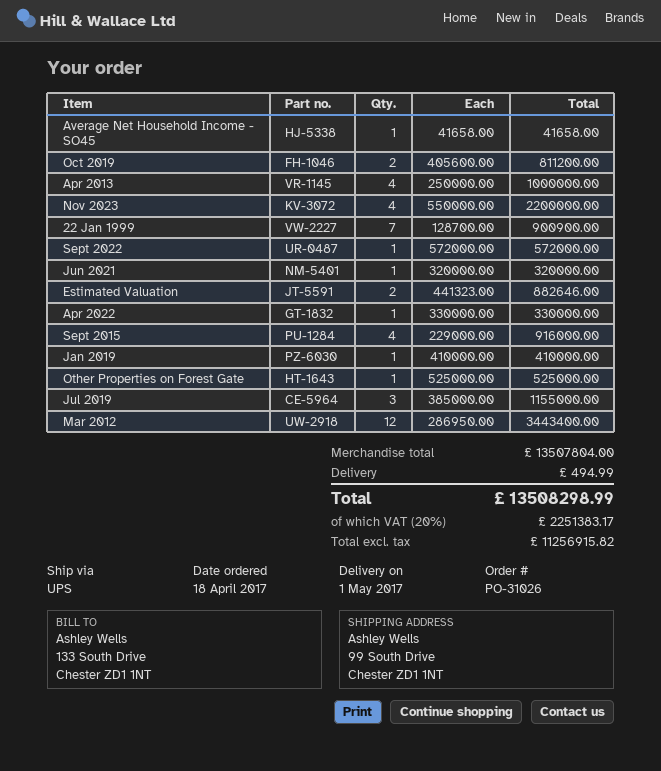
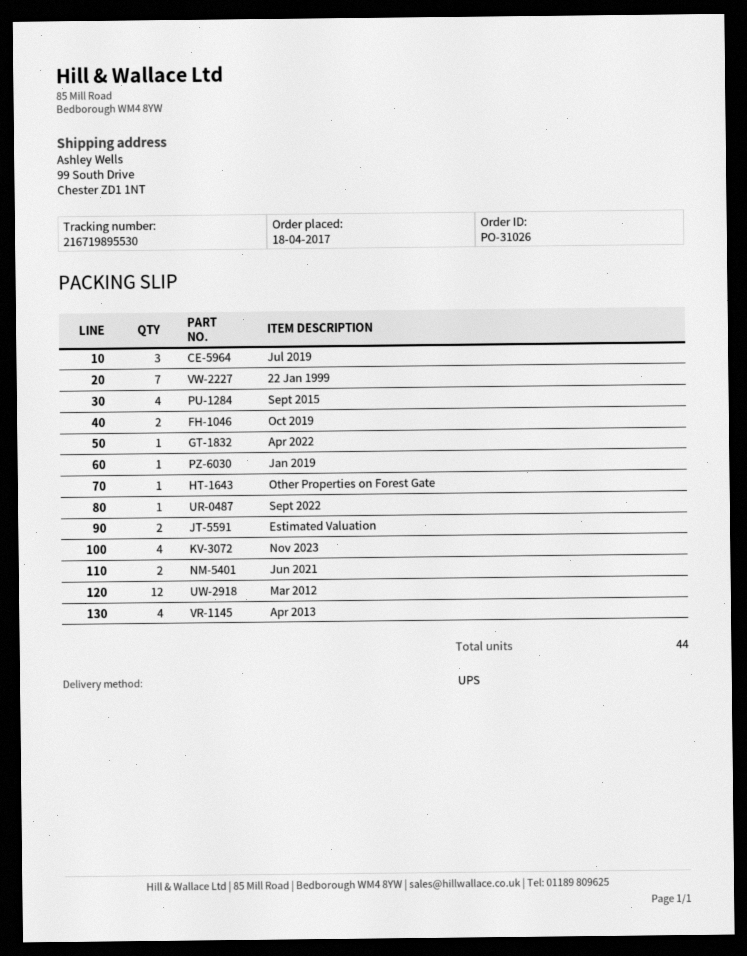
Average Net Household Income - SO45: 1 -> none
Jun 2021: 1 -> 2

